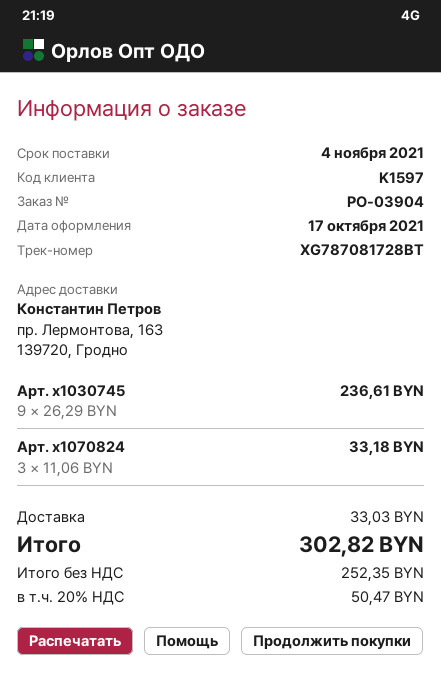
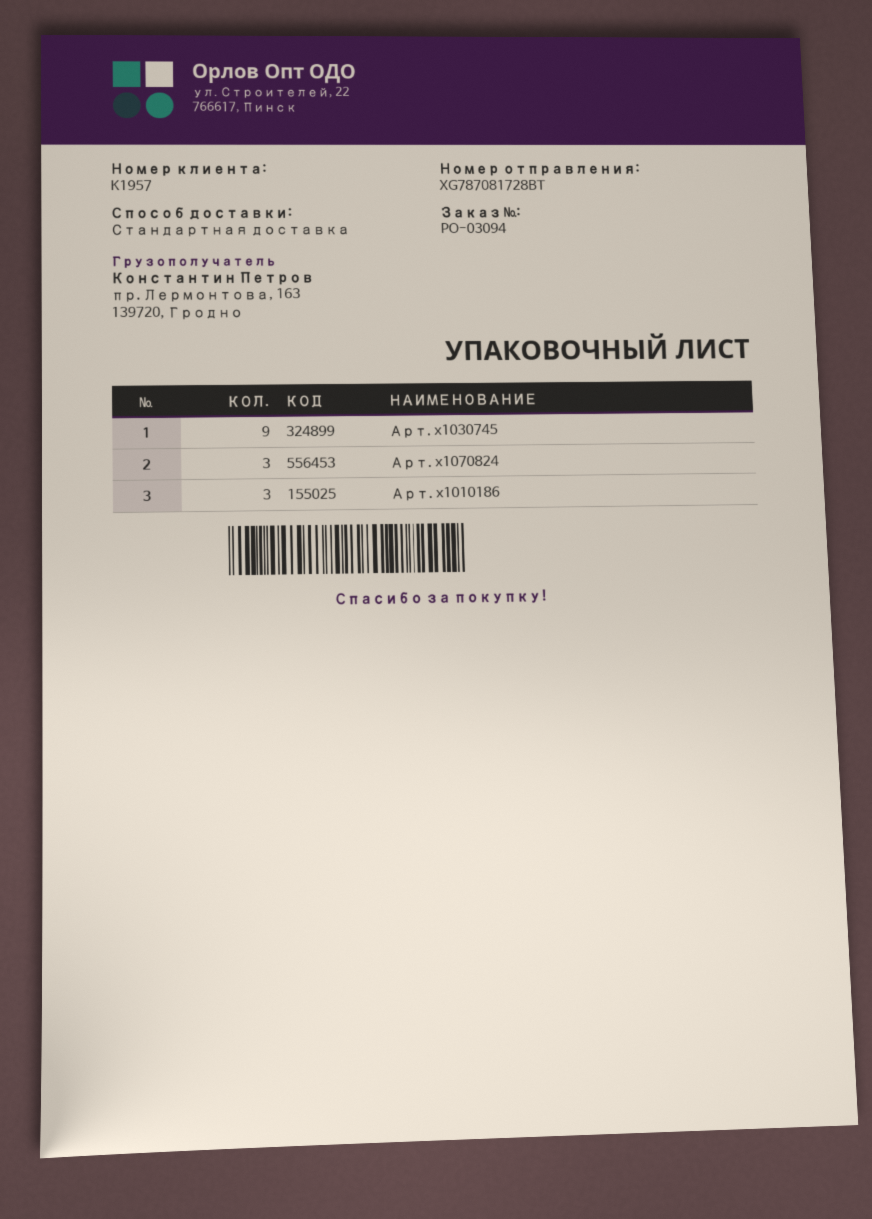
order number: PO-03904 -> PO-03094
customer number: K1597 -> K1957
Арт. x1010186: none -> 3

